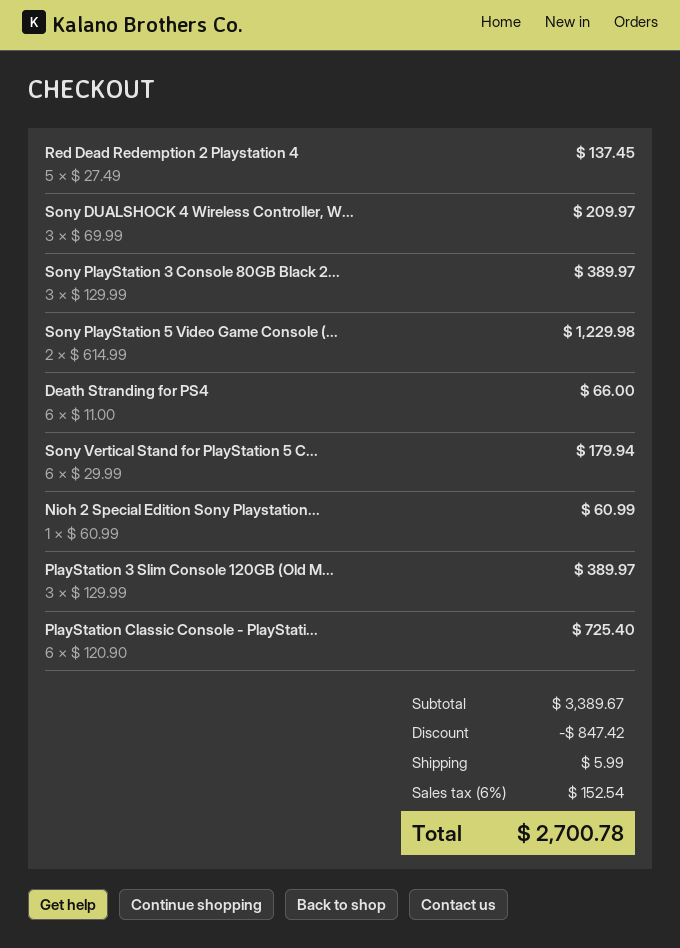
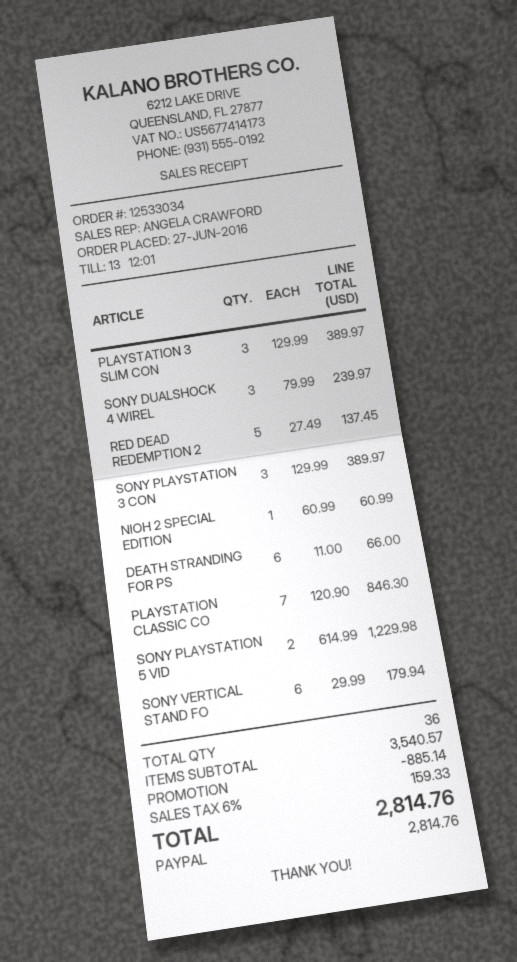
Sony DUALSHOCK 4 Wireless Controller, W...: 3 x 69.99 = 209.97 -> 3 x 79.99 = 239.97
PlayStation Classic Console - PlayStati...: 6 x 120.90 = 725.40 -> 7 x 120.90 = 846.30
subtotal: 3389.67 -> 3540.57
discount: 847.42 -> 885.14
shipping: 5.99 -> none
tax: 6% = 152.54 -> 6% = 159.33
total: 2700.78 -> 2814.76

